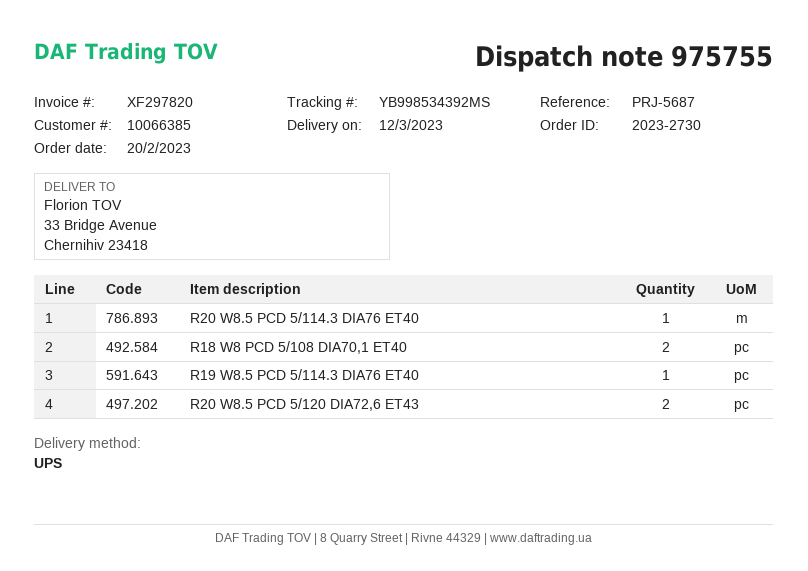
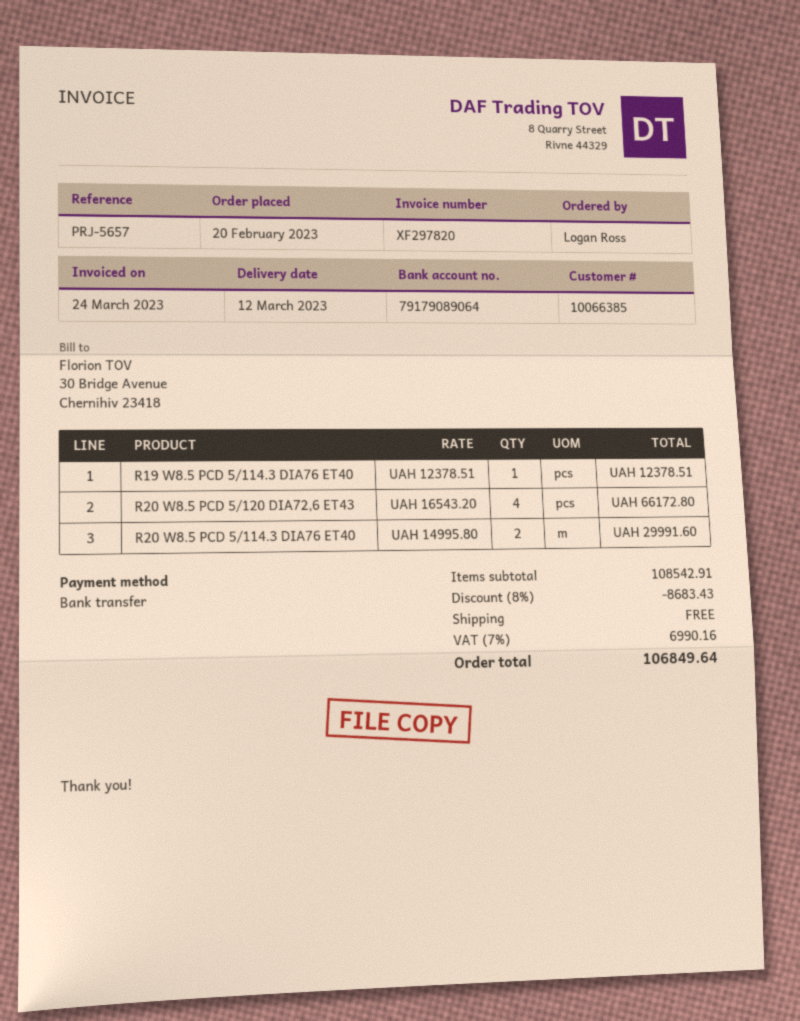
reference: PRJ-5687 -> PRJ-5657
R20 W8.5 PCD 5/114.3 DIA76 ET40: 1 -> 2
R18 W8 PCD 5/108 DIA70,1 ET40: 2 -> none
R20 W8.5 PCD 5/120 DIA72,6 ET43: 2 -> 4

